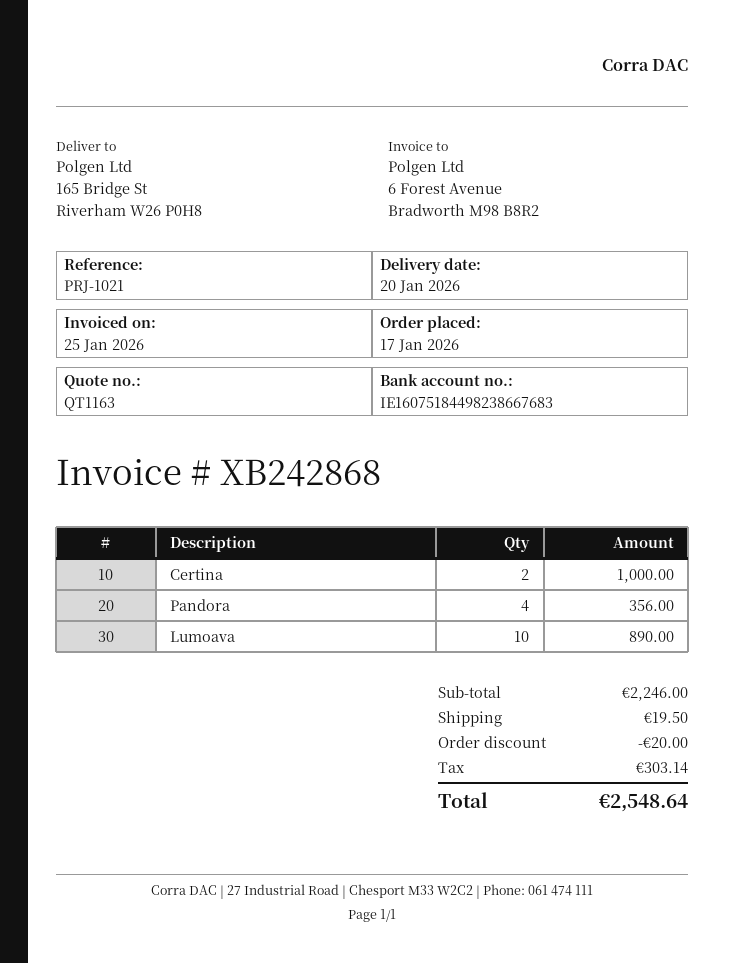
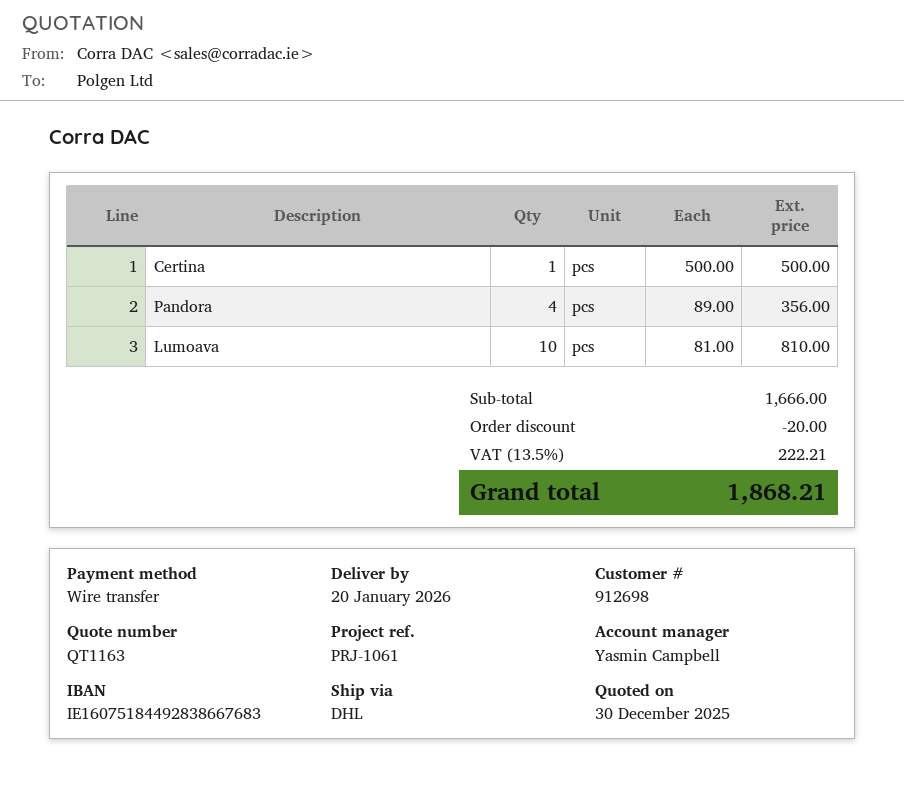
reference: PRJ-1021 -> PRJ-1061
bank account: IE16075184498238667683 -> IE16075184492838667683
Certina: 2 for 1000.00 -> 1 for 500.00
Lumoava: 10 for 890.00 -> 10 for 810.00
subtotal: 2246.00 -> 1666.00
shipping: 19.50 -> none
tax: 303.14 -> 222.21
total: 2548.64 -> 1868.21

